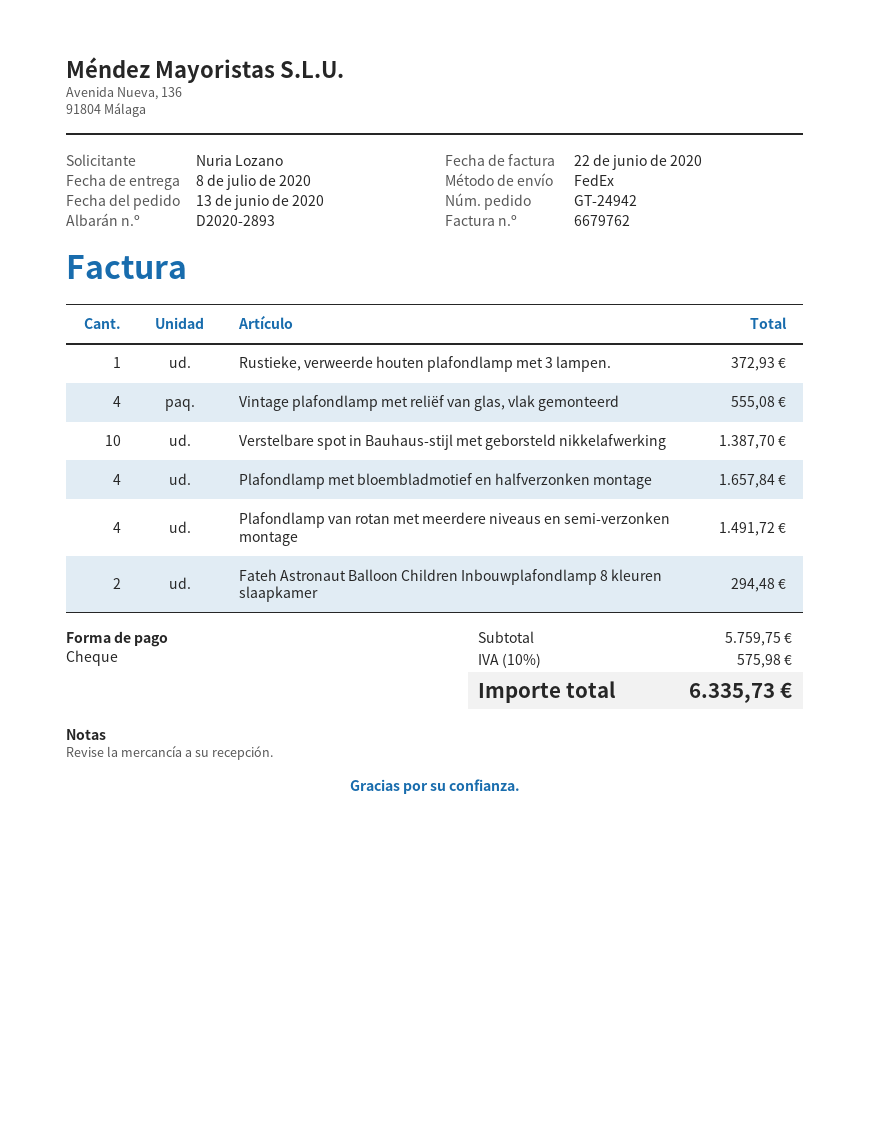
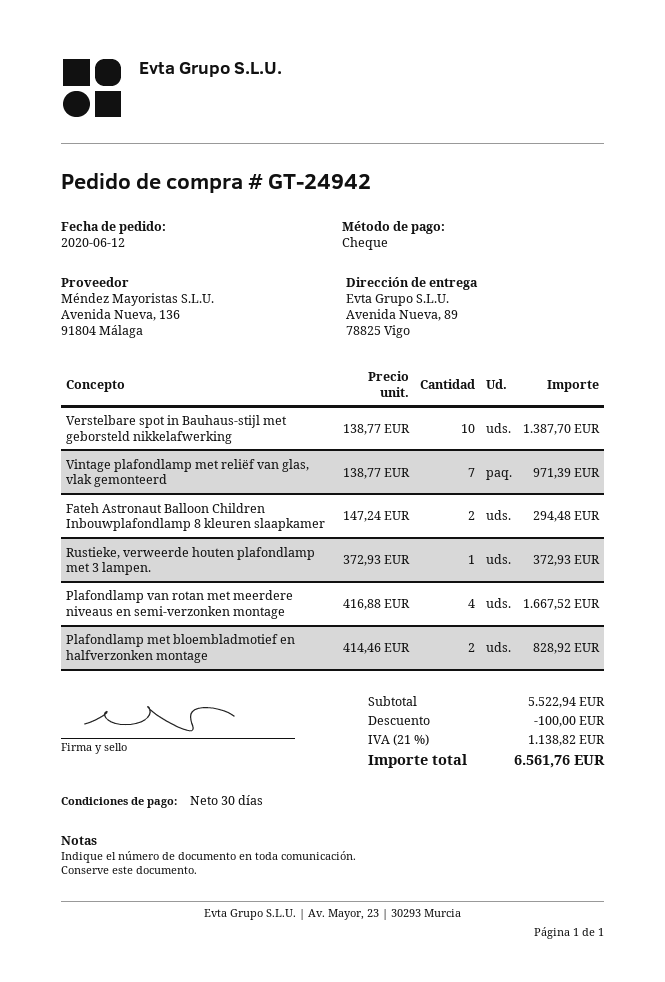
order date: 2020-06-13 -> 2020-06-12
Vintage plafondlamp met reliëf van glas, vlak gemonteerd: 4 for 555.08 -> 7 for 971.39
Plafondlamp met bloembladmotief en halfverzonken montage: 4 for 1657.84 -> 2 for 828.92
Plafondlamp van rotan met meerdere niveaus en semi-verzonken montage: 4 for 1491.72 -> 4 for 1667.52
subtotal: 5759.75 -> 5522.94
discount: none -> 100.00
tax: 10% = 575.98 -> 21% = 1138.82
total: 6335.73 -> 6561.76

